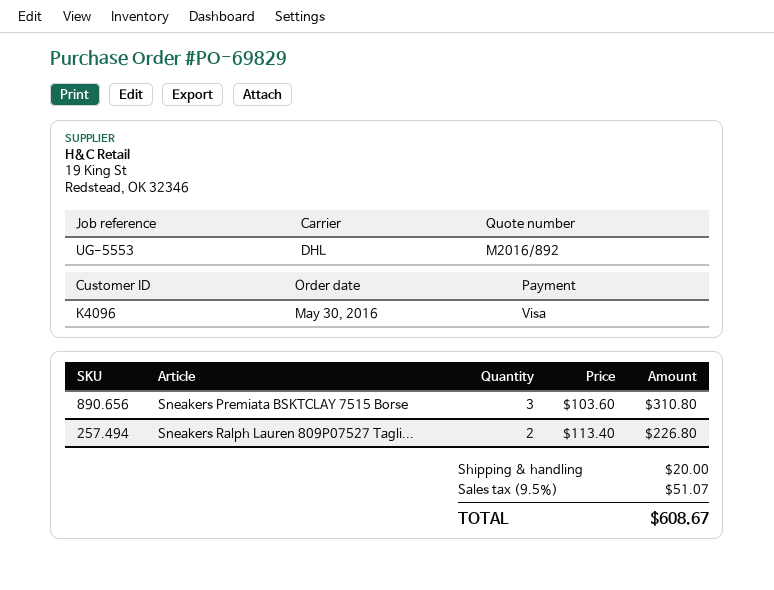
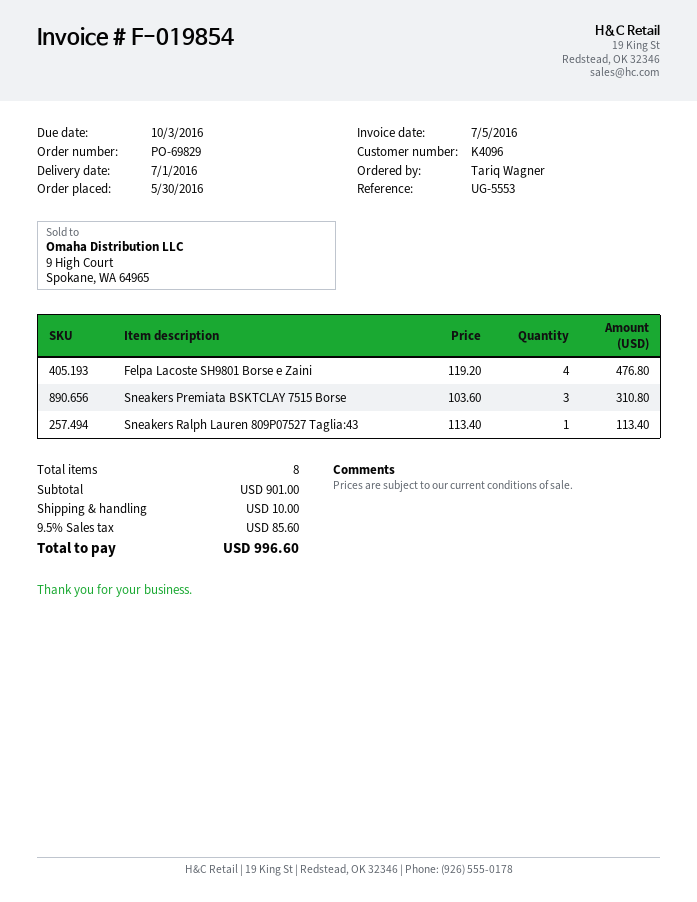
Sneakers Ralph Lauren 809P07527 Tagli...: 2 x 113.40 = 226.80 -> 1 x 113.40 = 113.40
Felpa Lacoste SH9801 Borse e Zaini: none -> 4 x 119.20 = 476.80
shipping: 20.00 -> 10.00
tax: 9.5% = 51.07 -> 9.5% = 85.60
total: 608.67 -> 996.60

